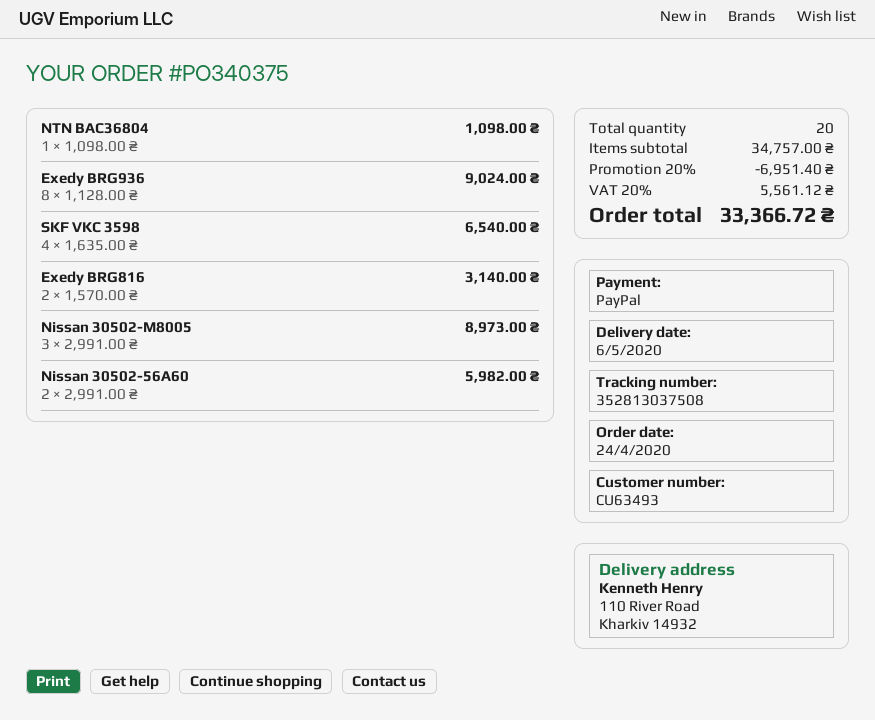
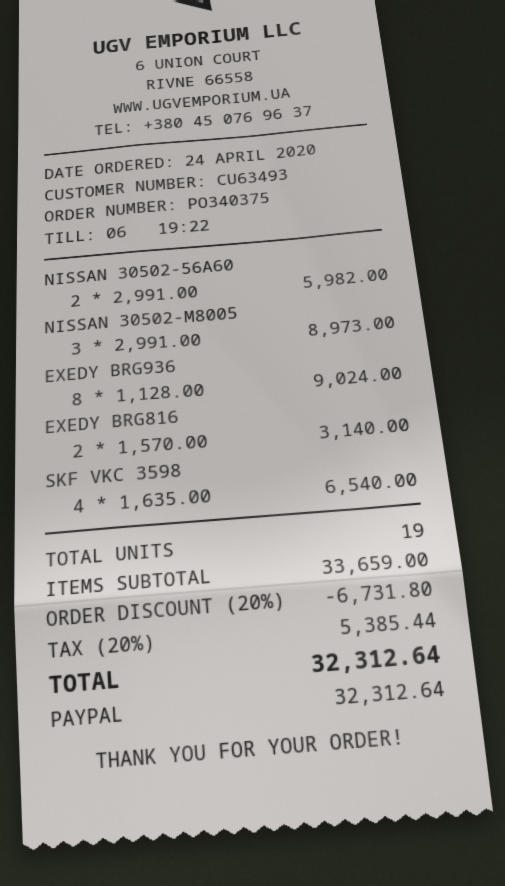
NTN BAC36804: 1 x 1098.00 = 1098.00 -> none
total quantity: 20 -> 19
subtotal: 34757.00 -> 33659.00
discount: 20% = 6951.40 -> 20% = 6731.80
tax: 20% = 5561.12 -> 20% = 5385.44
total: 33366.72 -> 32312.64

